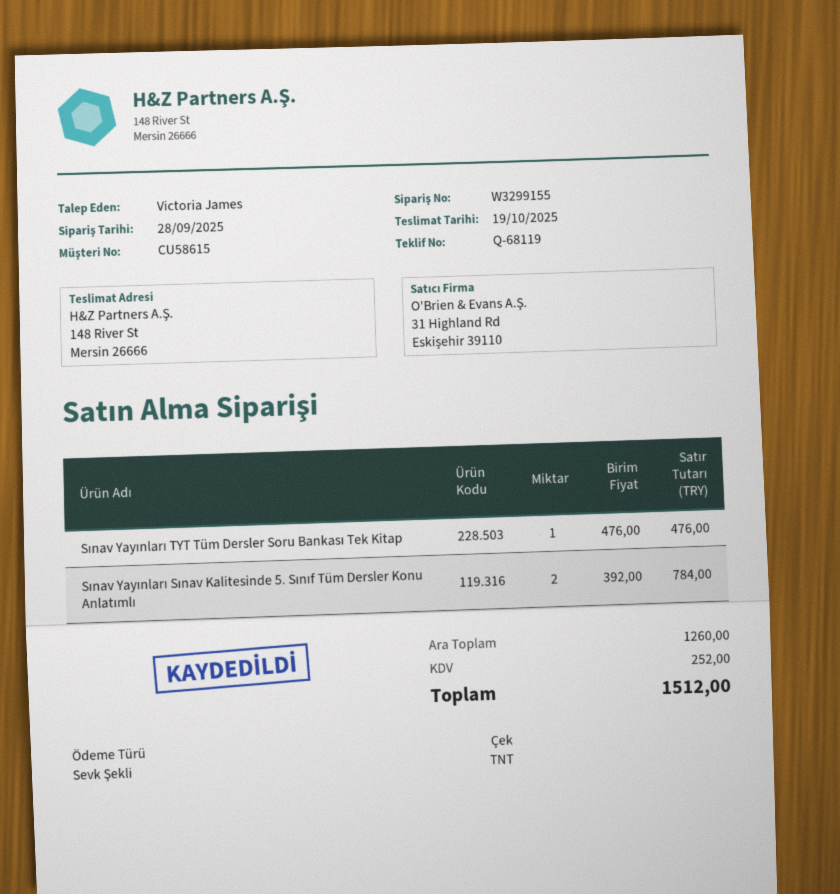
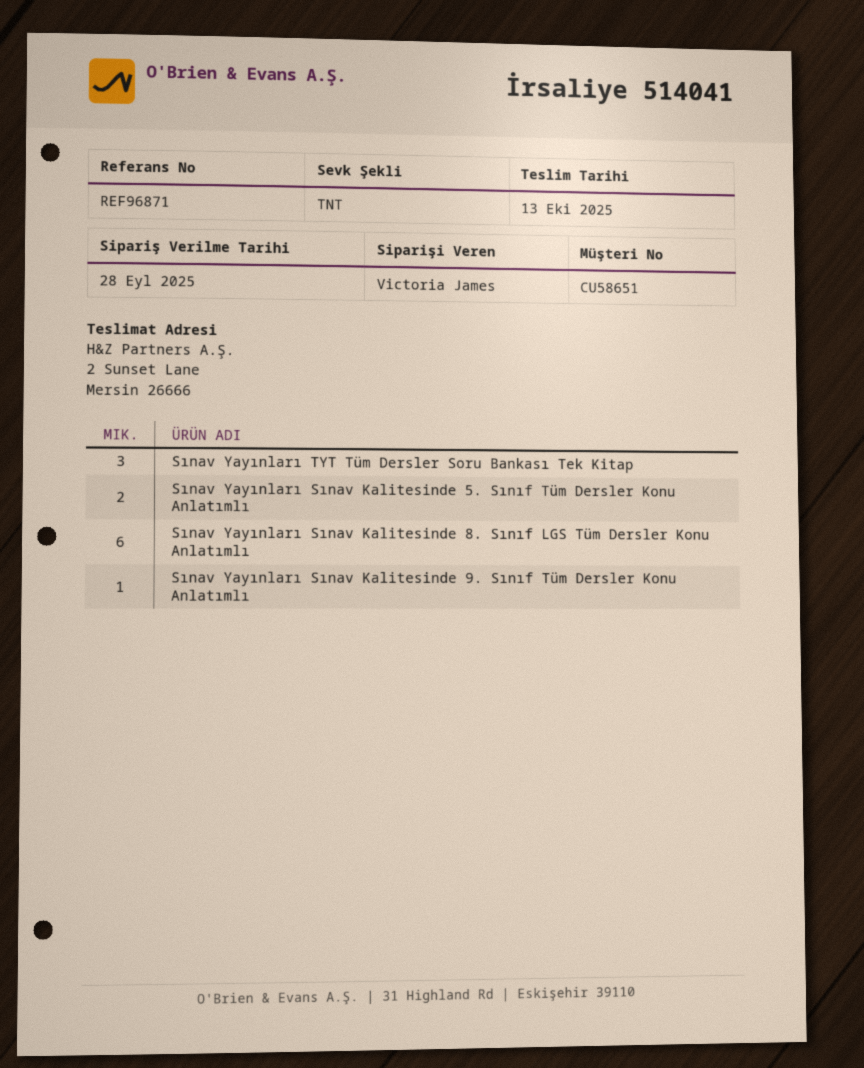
delivery date: 2025-10-19 -> 2025-10-13
customer number: CU58615 -> CU58651
ship to: 148 River St, Mersin 26666 -> 2 Sunset Lane, Mersin 26666
Sınav Yayınları TYT Tüm Dersler Soru Bankası Tek Kitap: 1 -> 3
Sınav Yayınları Sınav Kalitesinde 8. Sınıf LGS Tüm Dersler Konu Anlatımlı: none -> 6
Sınav Yayınları Sınav Kalitesinde 9. Sınıf Tüm Dersler Konu Anlatımlı: none -> 1

